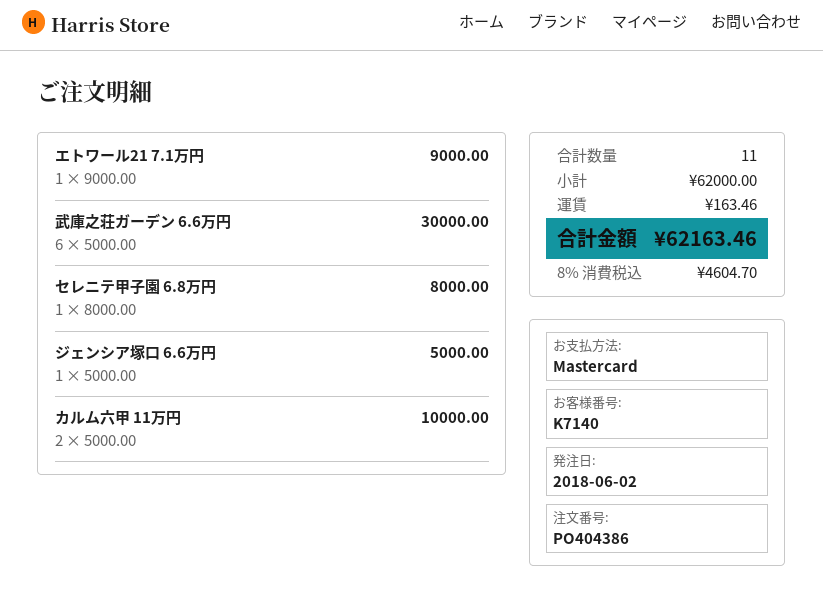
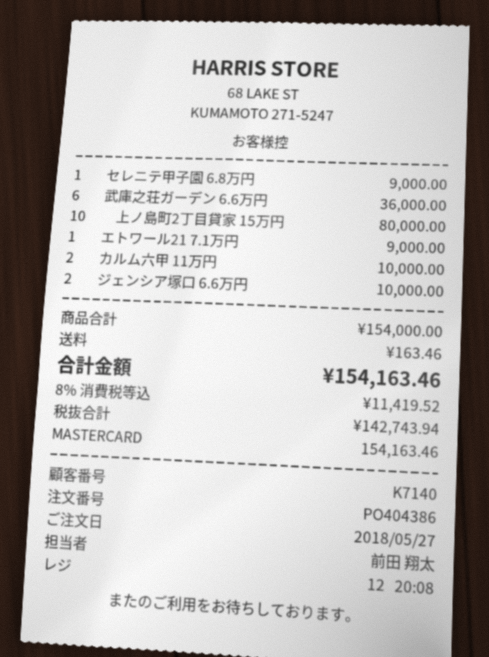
order date: 2018-06-02 -> 2018-05-27
武庫之荘ガーデン 6.6万円: 6 for 30000.00 -> 6 for 36000.00
セレニテ甲子園 6.8万円: 1 for 8000.00 -> 1 for 9000.00
ジェンシア塚口 6.6万円: 1 for 5000.00 -> 2 for 10000.00
上ノ島町2丁目貸家 15万円: none -> 10 for 80000.00
subtotal: 62000.00 -> 154000.00
tax: 8% = 4604.70 -> 8% = 11419.52
total: 62163.46 -> 154163.46

